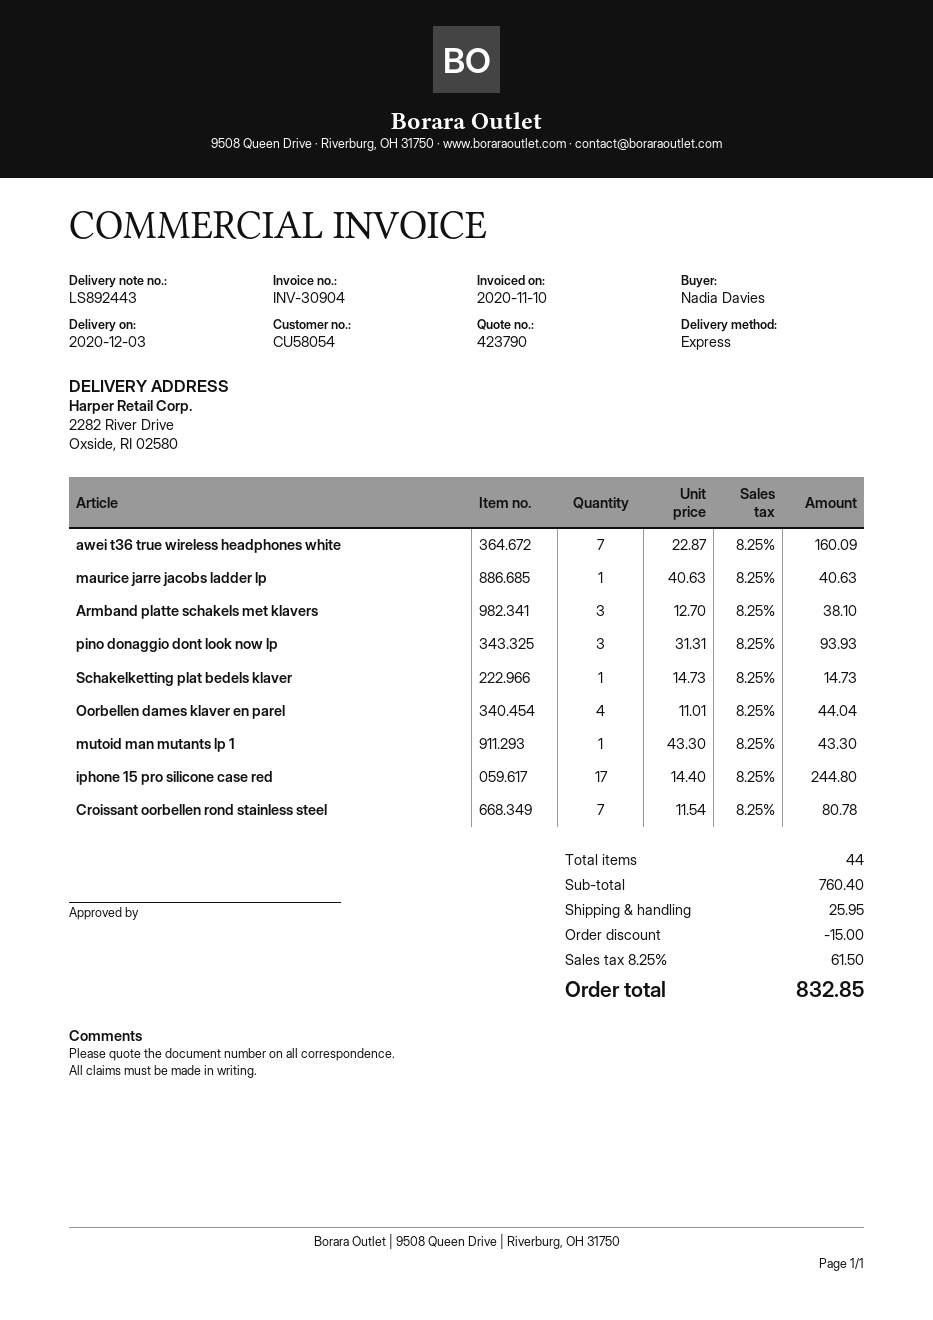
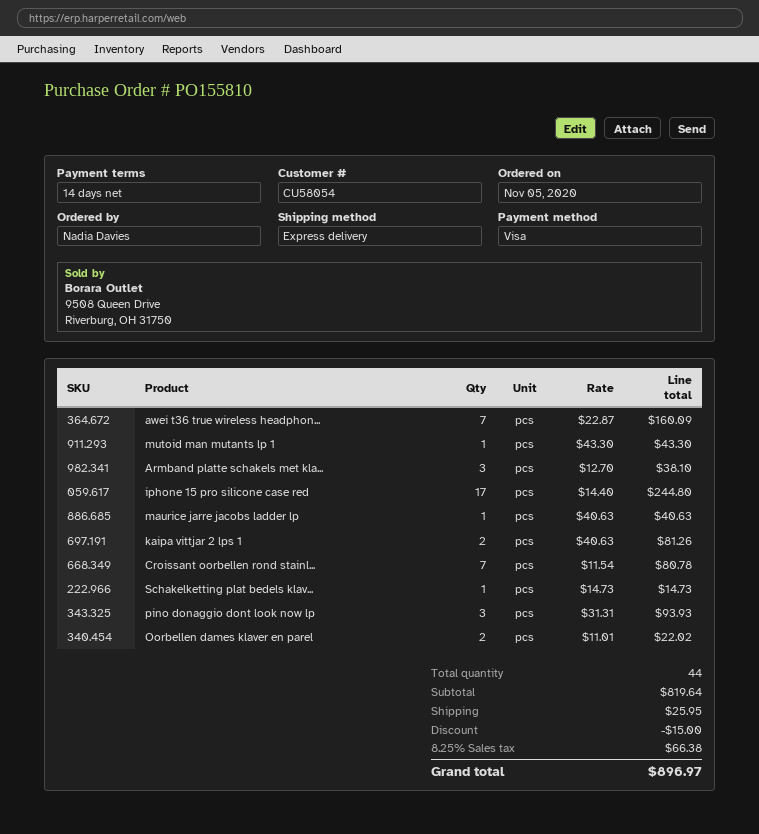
Oorbellen dames klaver en parel: 4 x 11.01 = 44.04 -> 2 x 11.01 = 22.02
kaipa vittjar 2 lps 1: none -> 2 x 40.63 = 81.26
subtotal: 760.40 -> 819.64
tax: 8.25% = 61.50 -> 8.25% = 66.38
total: 832.85 -> 896.97

